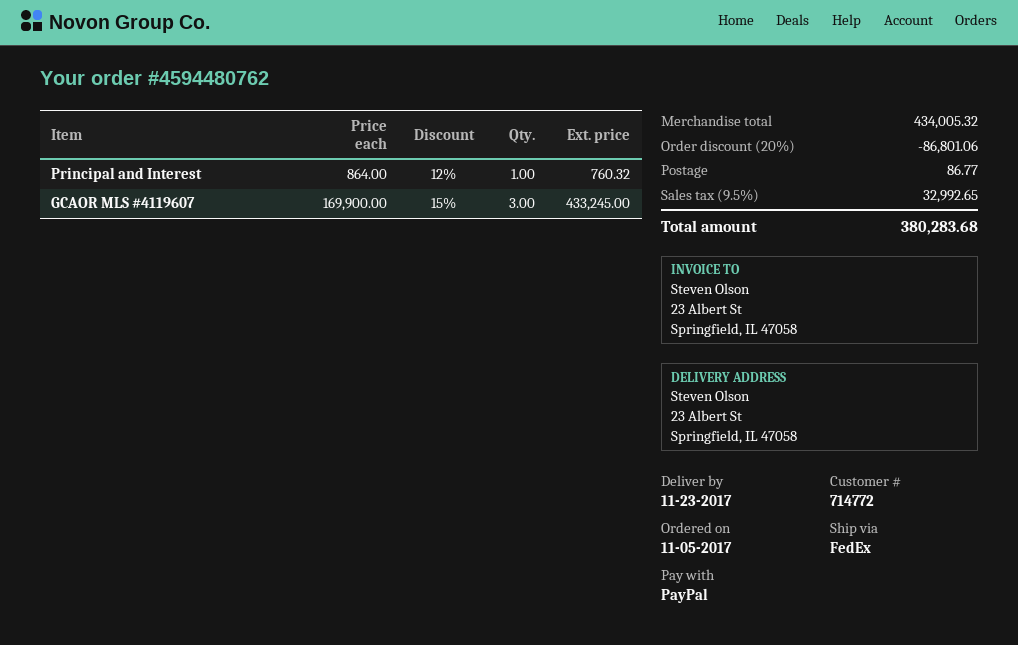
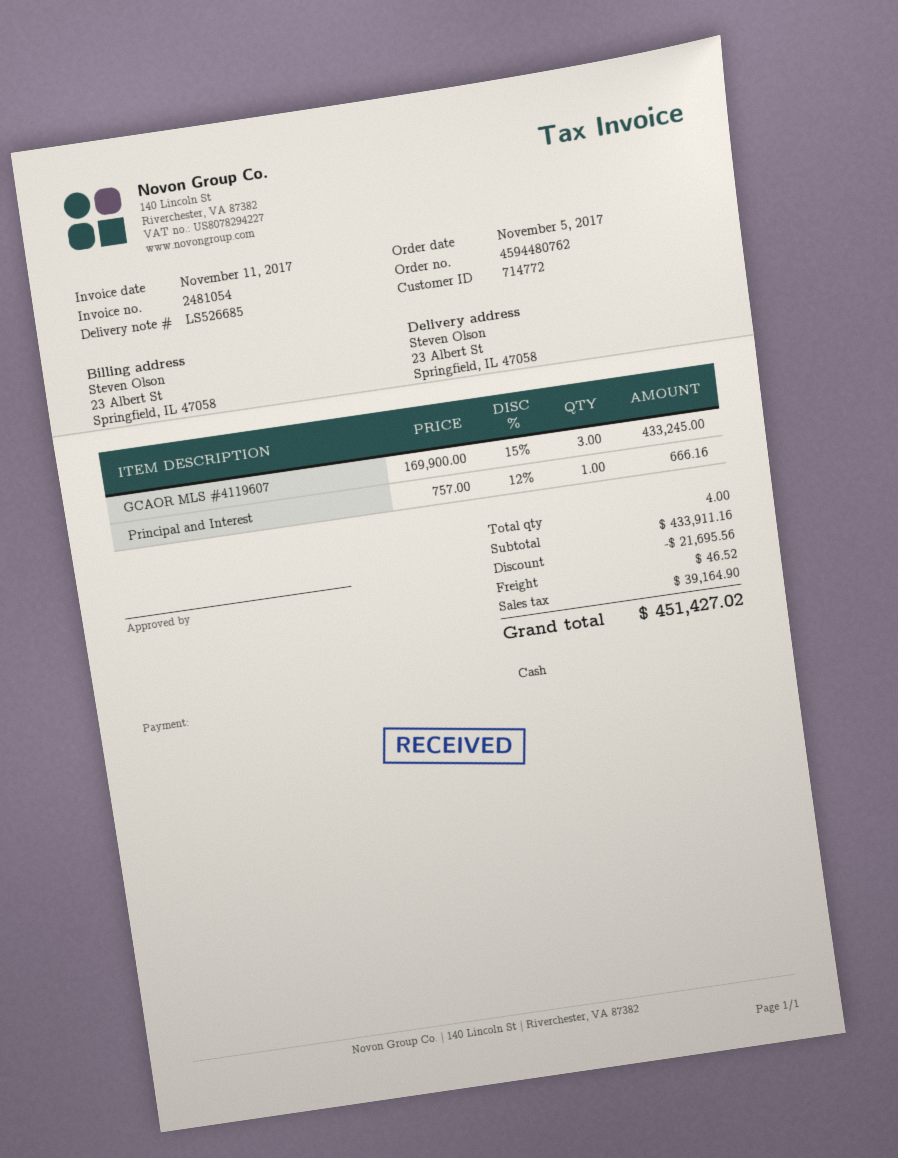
payment method: PayPal -> cash
Principal and Interest: 1 x 864.00 - 12% = 760.32 -> 1 x 757.00 - 12% = 666.16
subtotal: 434005.32 -> 433911.16
discount: 86801.06 -> 21695.56
shipping: 86.77 -> 46.52
tax: 32992.65 -> 39164.90
total: 380283.68 -> 451427.02

